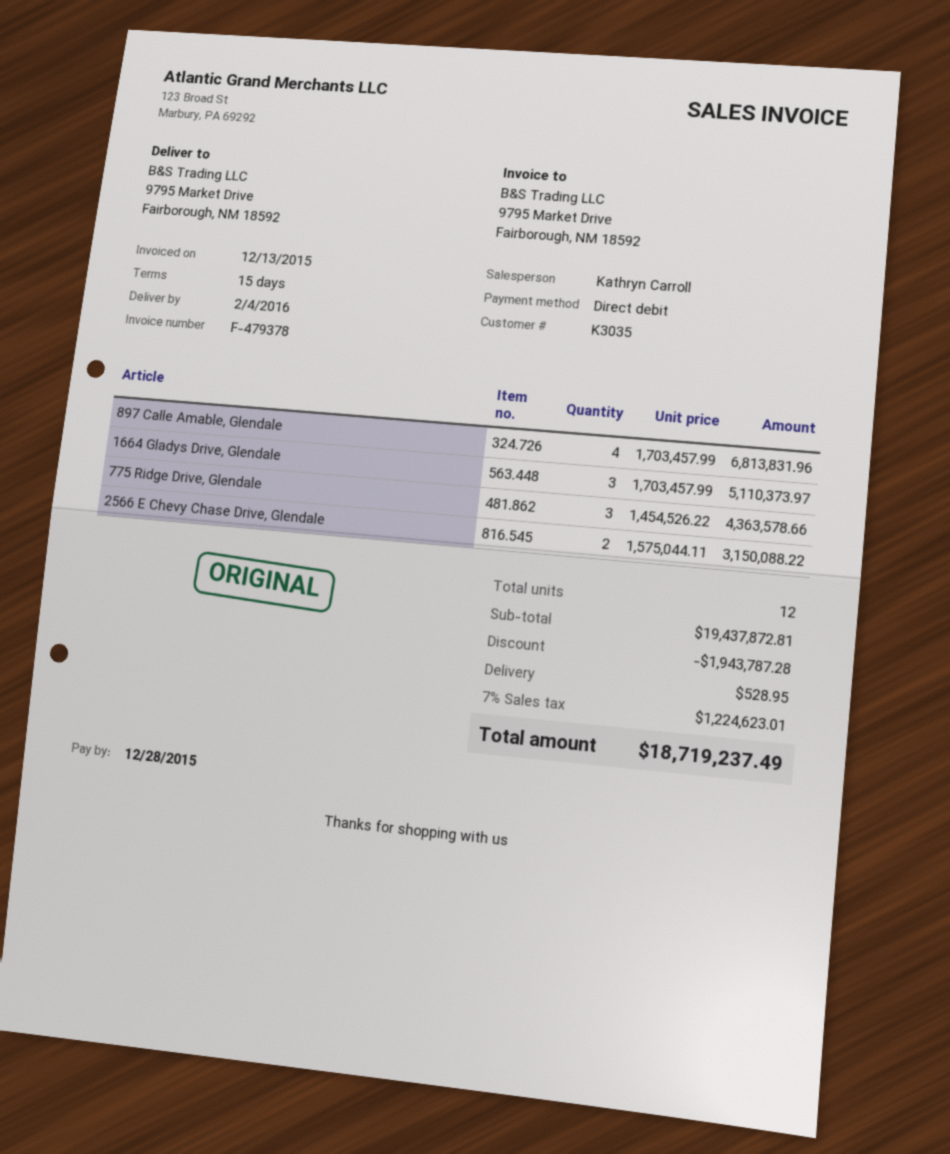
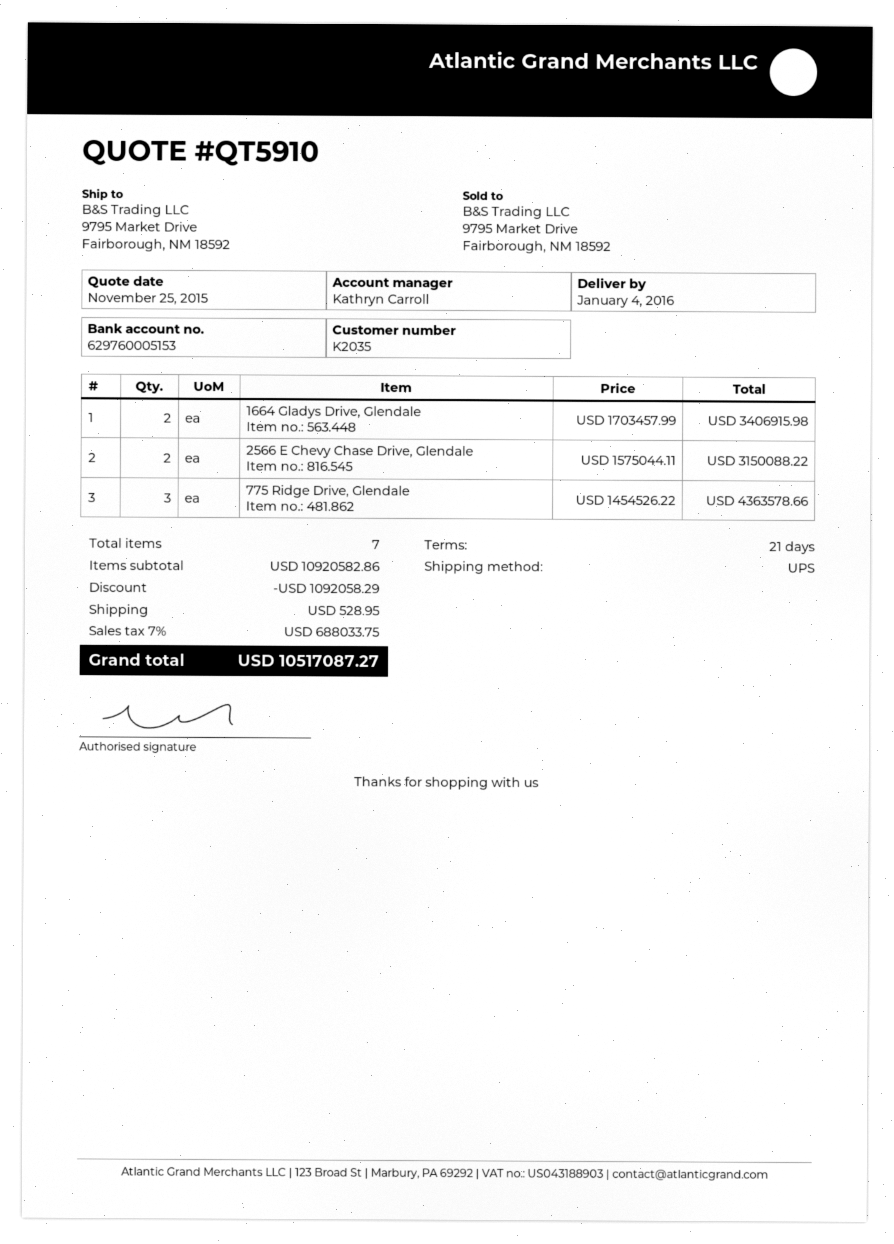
delivery date: 2016-02-04 -> 2016-01-04
payment terms: 15 days -> 21 days
customer number: K3035 -> K2035
897 Calle Amable, Glendale: 4 x 1703457.99 = 6813831.96 -> none
1664 Gladys Drive, Glendale: 3 x 1703457.99 = 5110373.97 -> 2 x 1703457.99 = 3406915.98
total quantity: 12 -> 7
subtotal: 19437872.81 -> 10920582.86
discount: 1943787.28 -> 1092058.29
tax: 7% = 1224623.01 -> 7% = 688033.75
total: 18719237.49 -> 10517087.27

